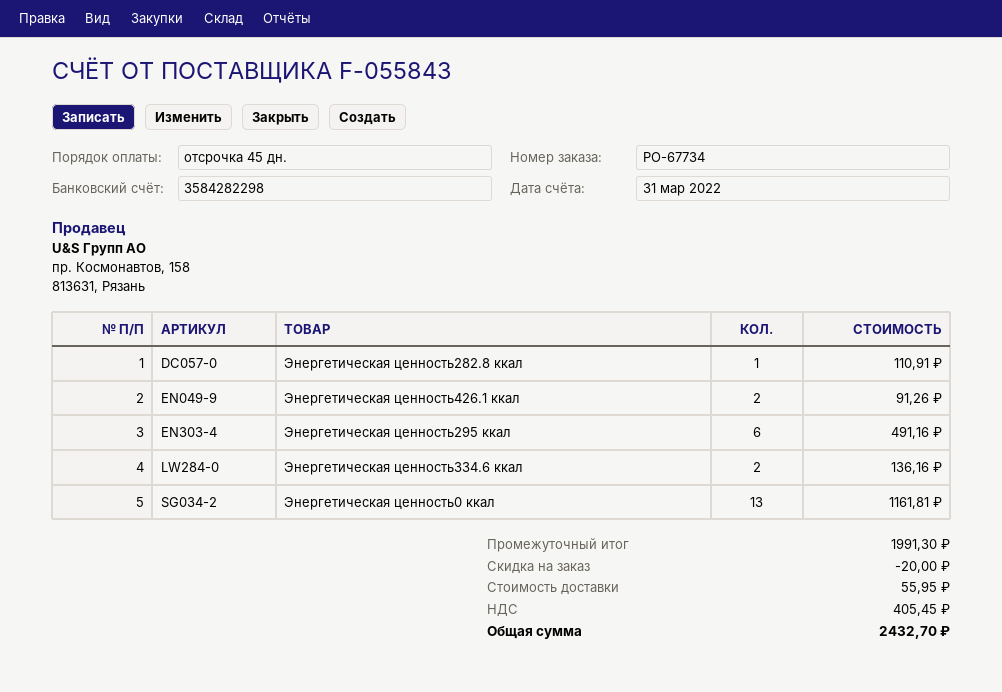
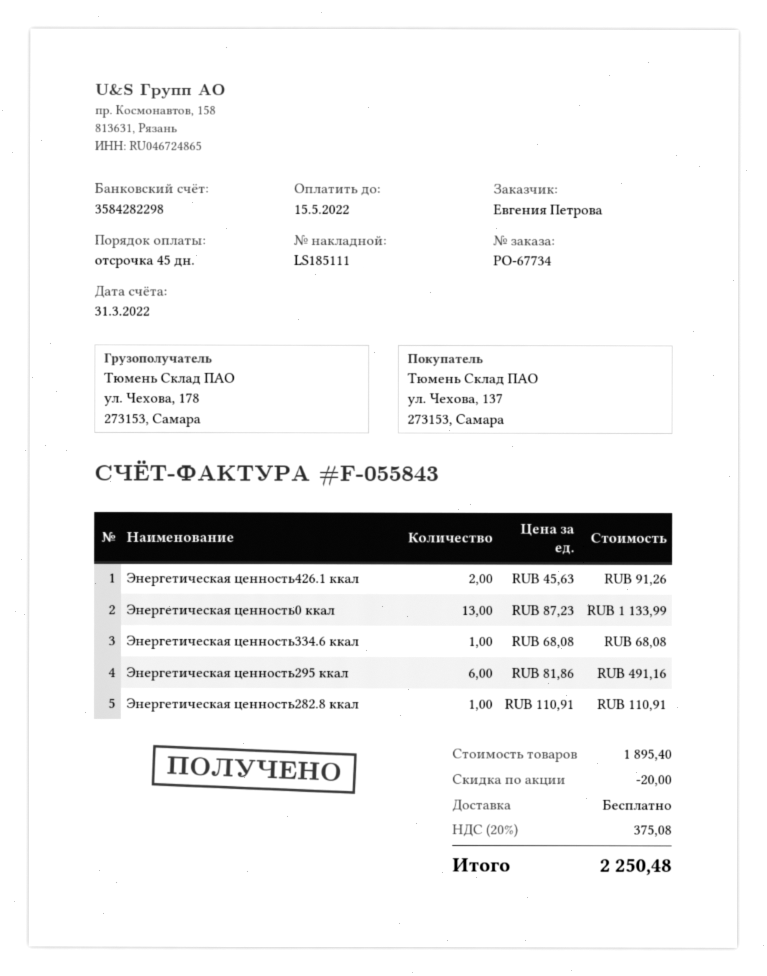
Энергетическая ценность334.6 ккал: 2 for 136.16 -> 1 for 68.08
Энергетическая ценность0 ккал: 13 for 1161.81 -> 13 for 1133.99
subtotal: 1991.30 -> 1895.40
shipping: 55.95 -> 0.00
tax: 405.45 -> 375.08
total: 2432.70 -> 2250.48

